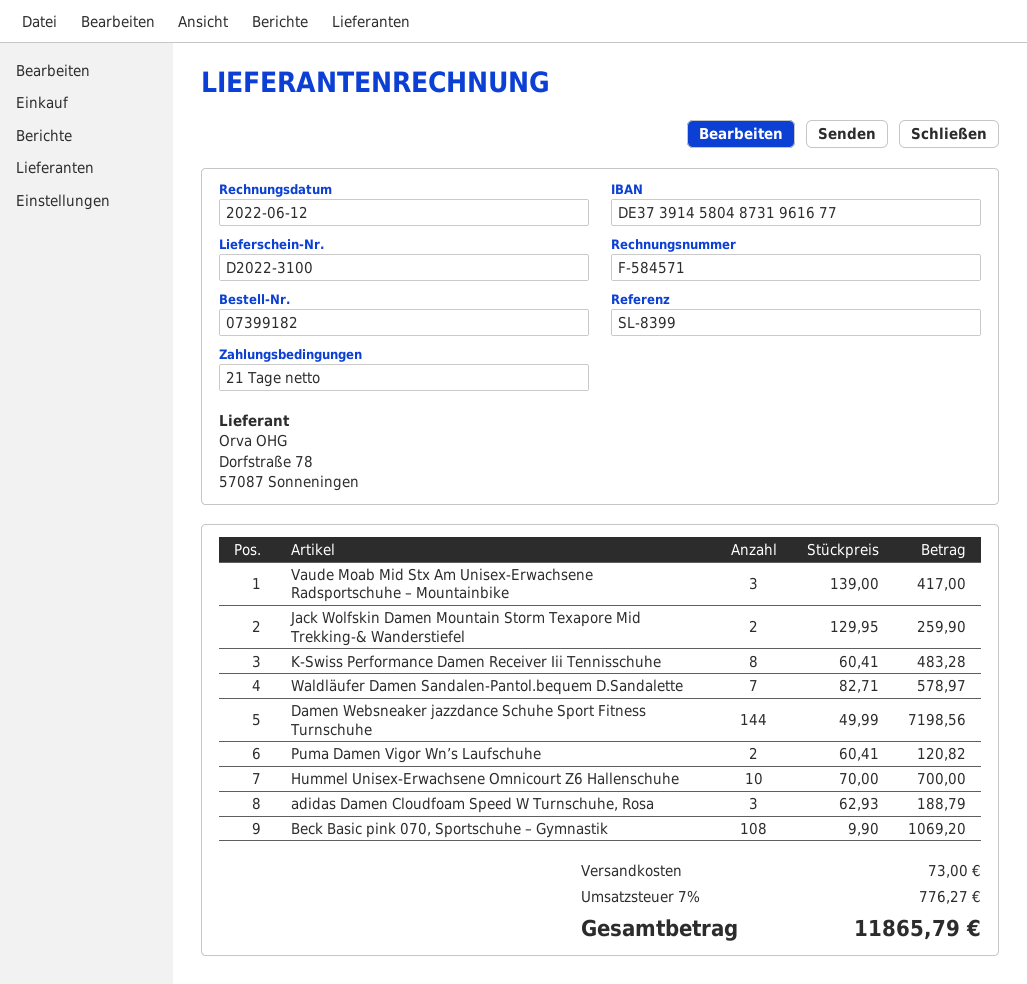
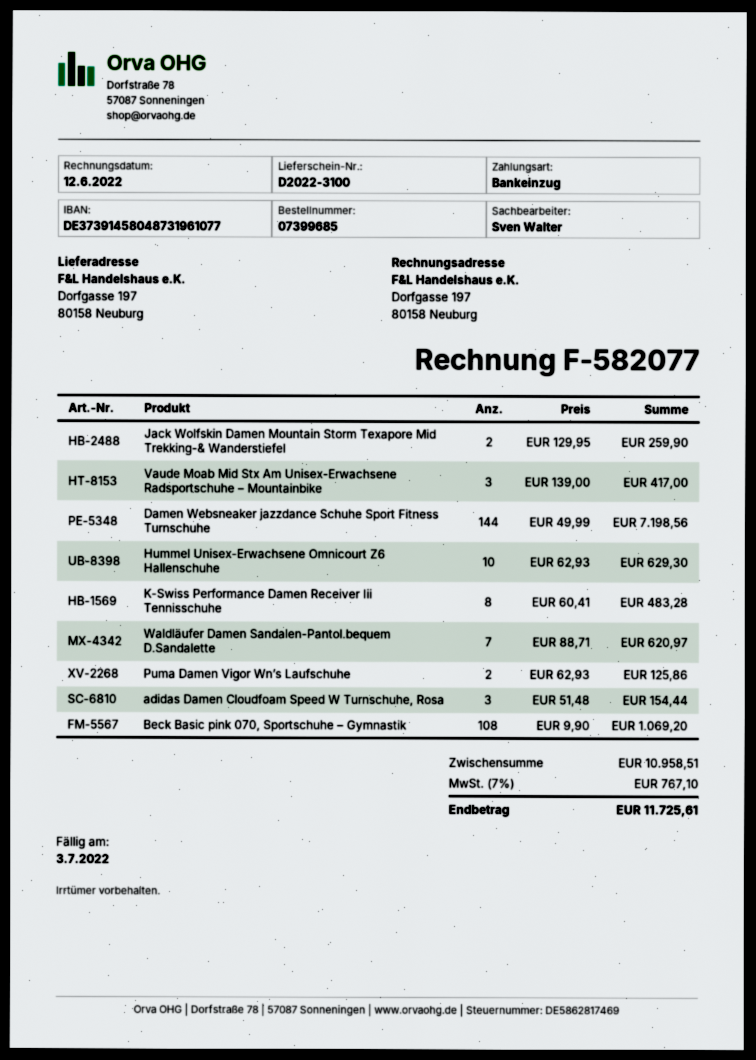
order number: 07399182 -> 07399685
invoice number: F-584571 -> F-582077
bank account: DE37391458048731961677 -> DE37391458048731961077
Waldläufer Damen Sandalen-Pantol.bequem D.Sandalette: 7 x 82.71 = 578.97 -> 7 x 88.71 = 620.97
Puma Damen Vigor Wn’s Laufschuhe: 2 x 60.41 = 120.82 -> 2 x 62.93 = 125.86
Hummel Unisex-Erwachsene Omnicourt Z6 Hallenschuhe: 10 x 70.00 = 700.00 -> 10 x 62.93 = 629.30
adidas Damen Cloudfoam Speed W Turnschuhe, Rosa: 3 x 62.93 = 188.79 -> 3 x 51.48 = 154.44
shipping: 73.00 -> none
tax: 7% = 776.27 -> 7% = 767.10
total: 11865.79 -> 11725.61

